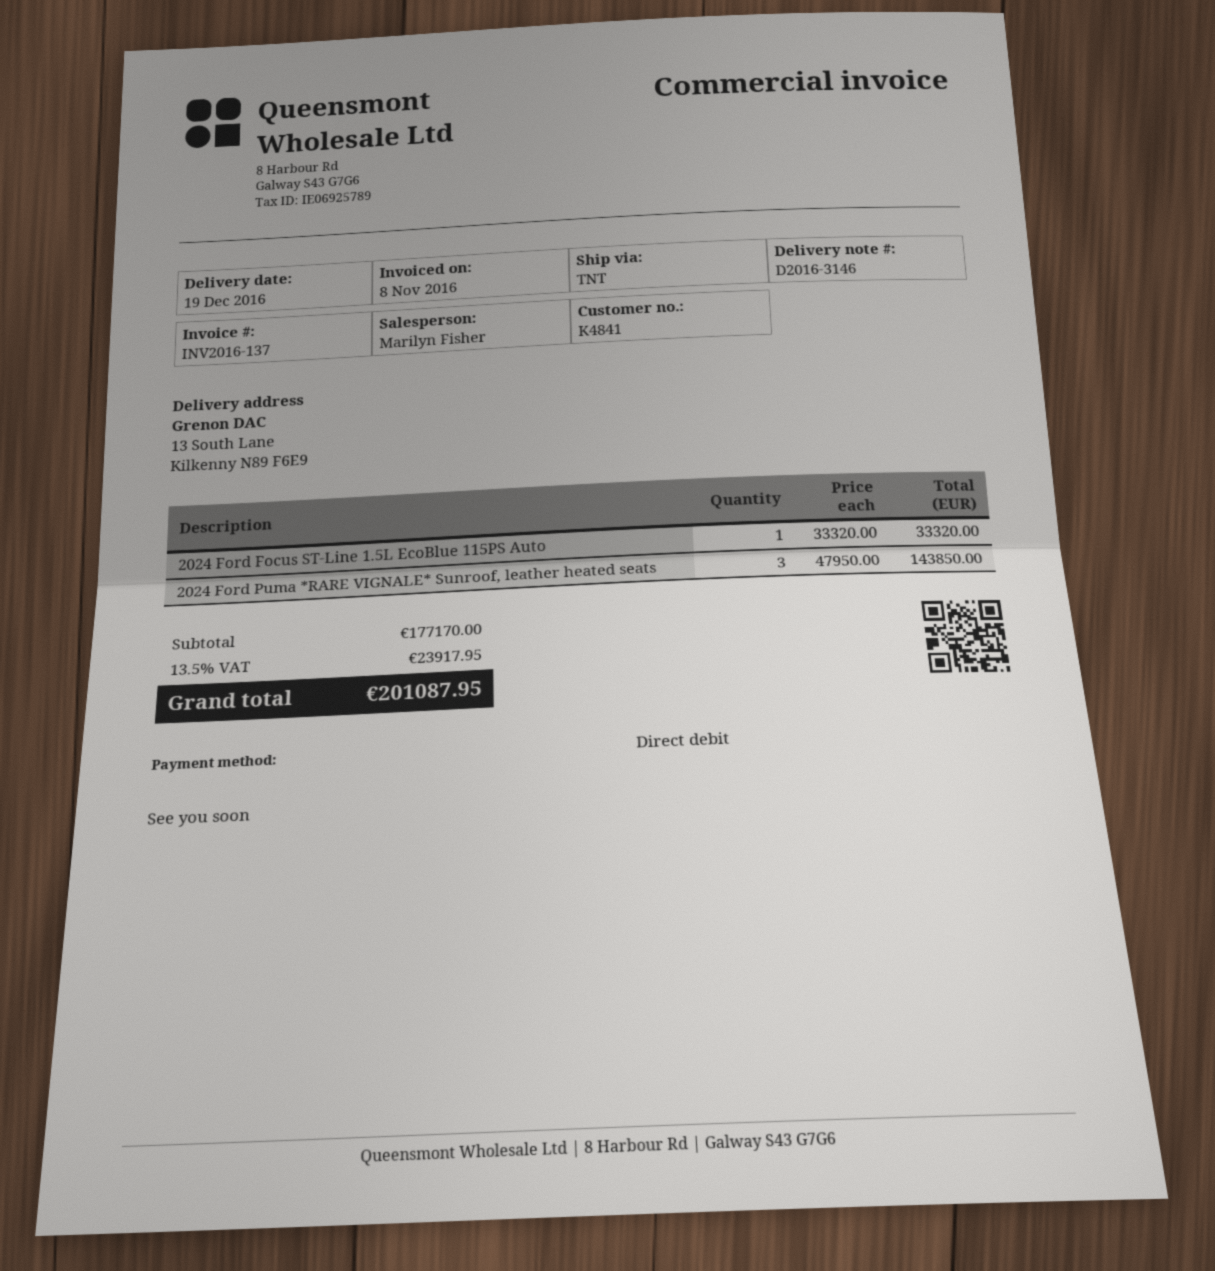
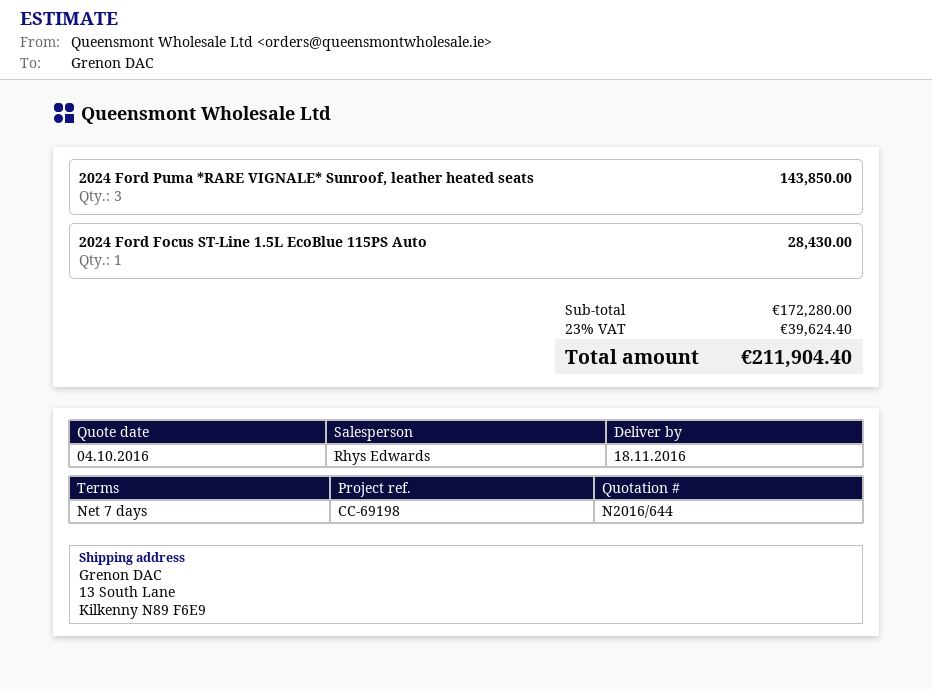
delivery date: 2016-12-19 -> 2016-11-18
sales rep: Marilyn Fisher -> Rhys Edwards
2024 Ford Focus ST-Line 1.5L EcoBlue 115PS Auto: 1 for 33320.00 -> 1 for 28430.00
subtotal: 177170.00 -> 172280.00
tax: 13.5% = 23917.95 -> 23% = 39624.40
total: 201087.95 -> 211904.40

